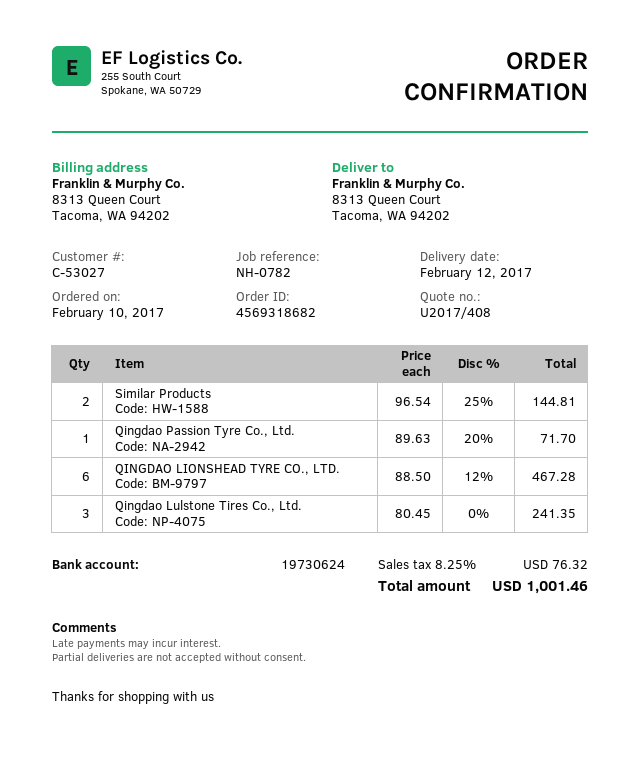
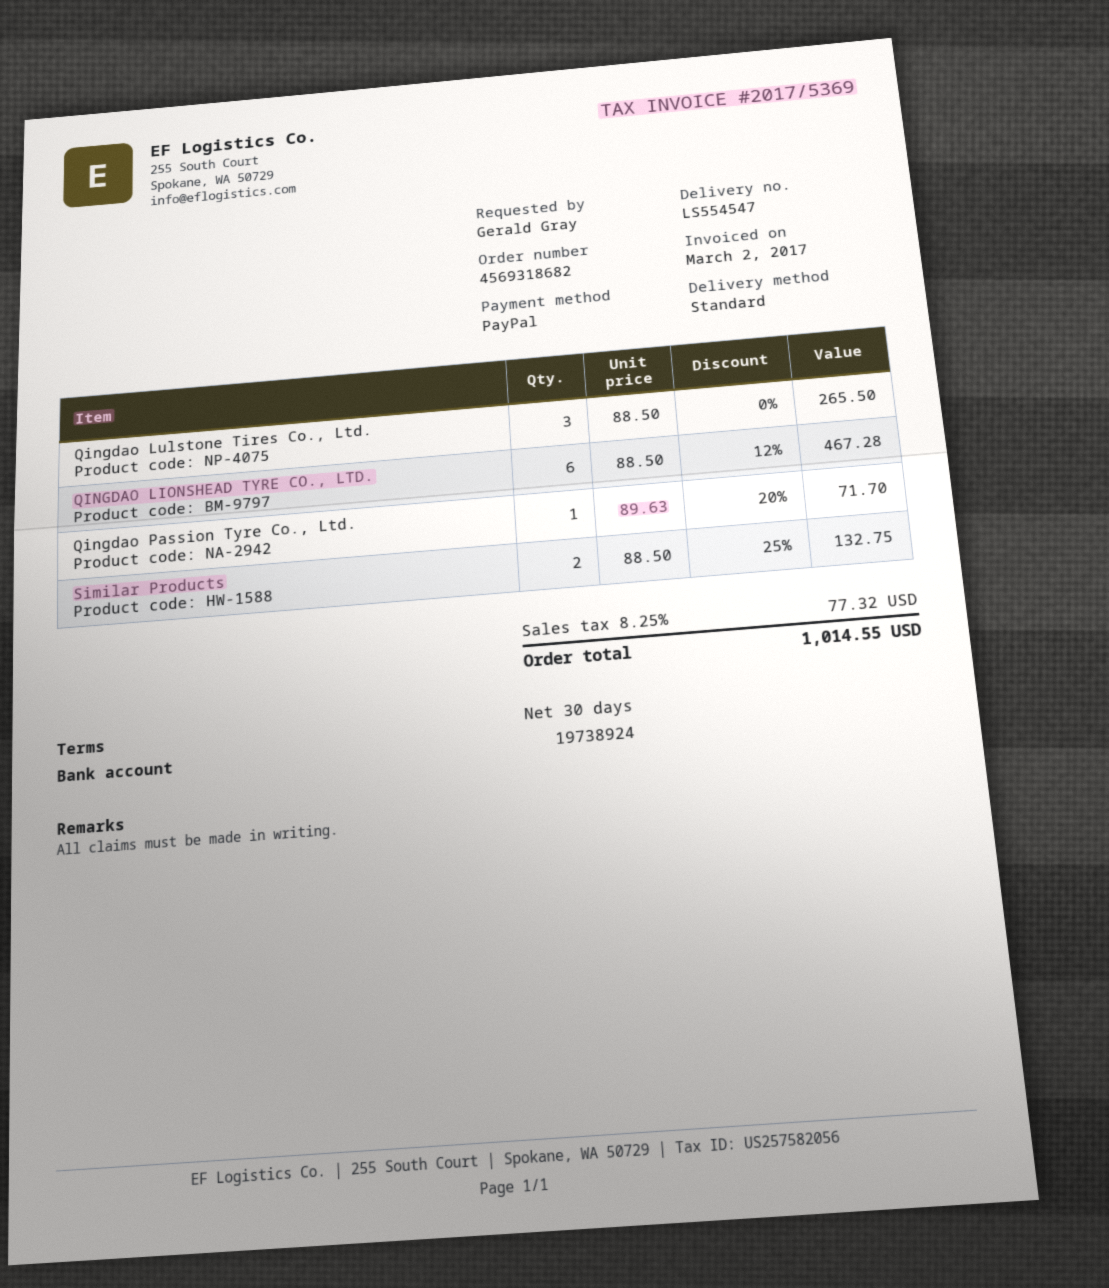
bank account: 19730624 -> 19738924
Similar Products: 2 x 96.54 - 25% = 144.81 -> 2 x 88.50 - 25% = 132.75
Qingdao Lulstone Tires Co., Ltd.: 3 x 80.45 = 241.35 -> 3 x 88.50 = 265.50
tax: 8.25% = 76.32 -> 8.25% = 77.32
total: 1001.46 -> 1014.55

